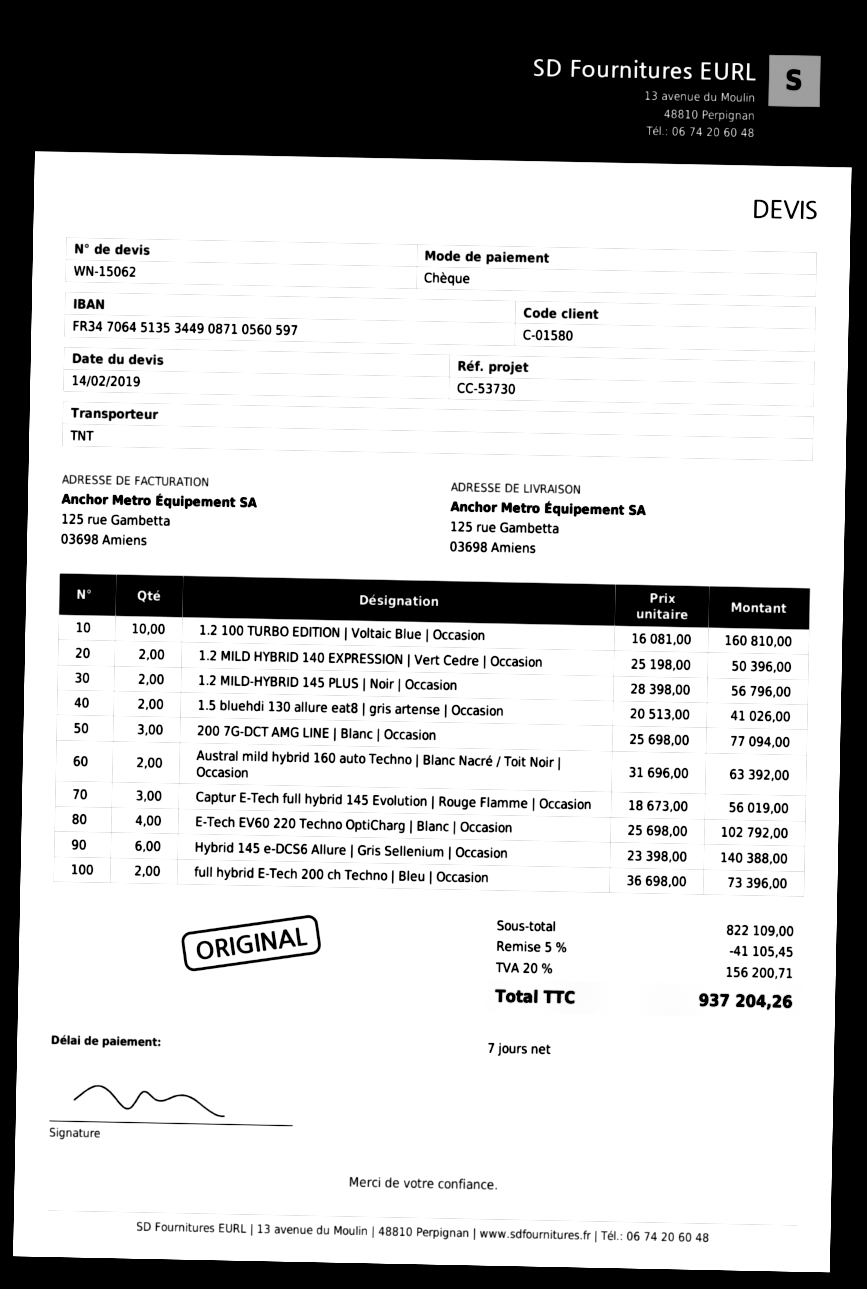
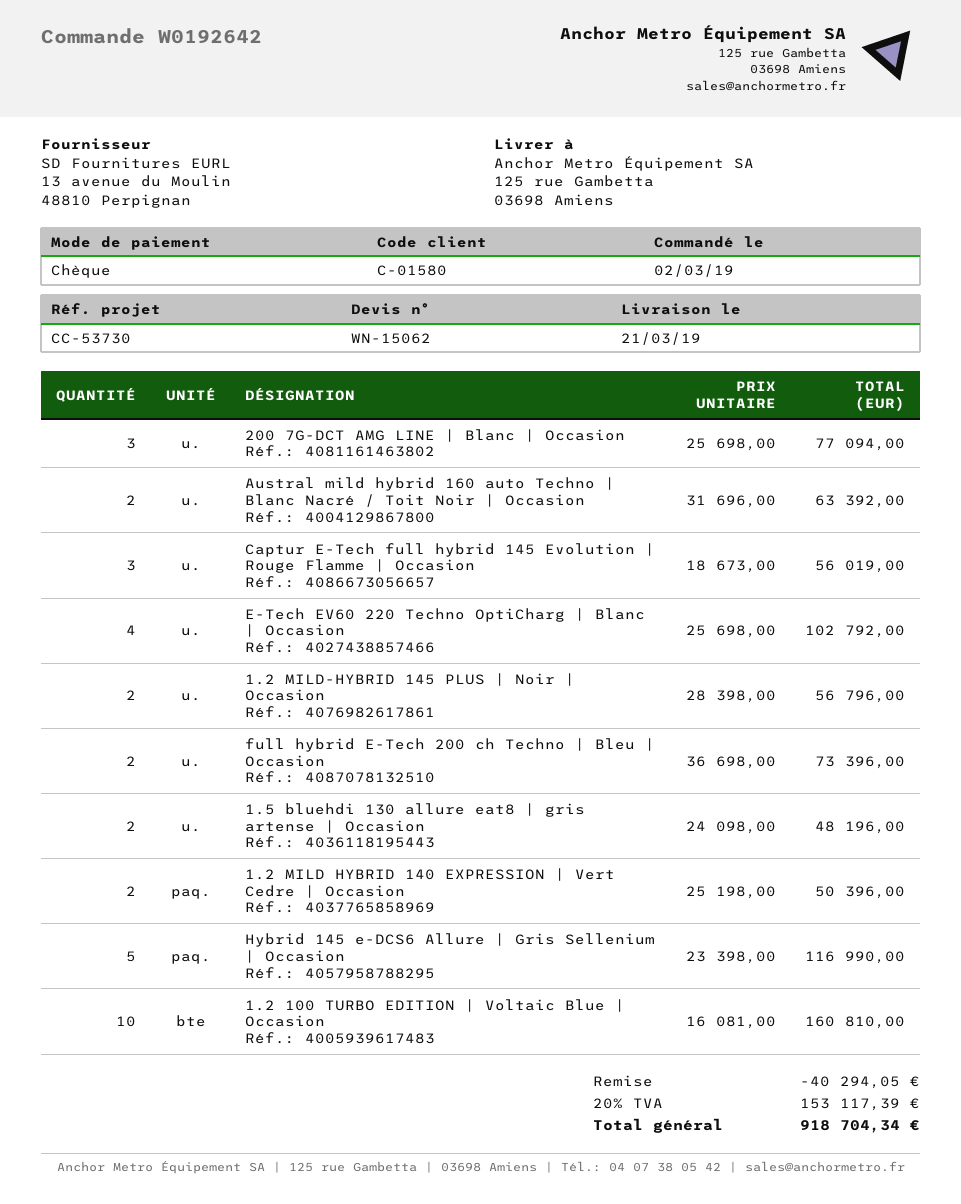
1.5 bluehdi 130 allure eat8 | gris artense | Occasion: 2 x 20513.00 = 41026.00 -> 2 x 24098.00 = 48196.00
Hybrid 145 e-DCS6 Allure | Gris Sellenium | Occasion: 6 x 23398.00 = 140388.00 -> 5 x 23398.00 = 116990.00
discount: 41105.45 -> 40294.05
tax: 20% = 156200.71 -> 20% = 153117.39
total: 937204.26 -> 918704.34

